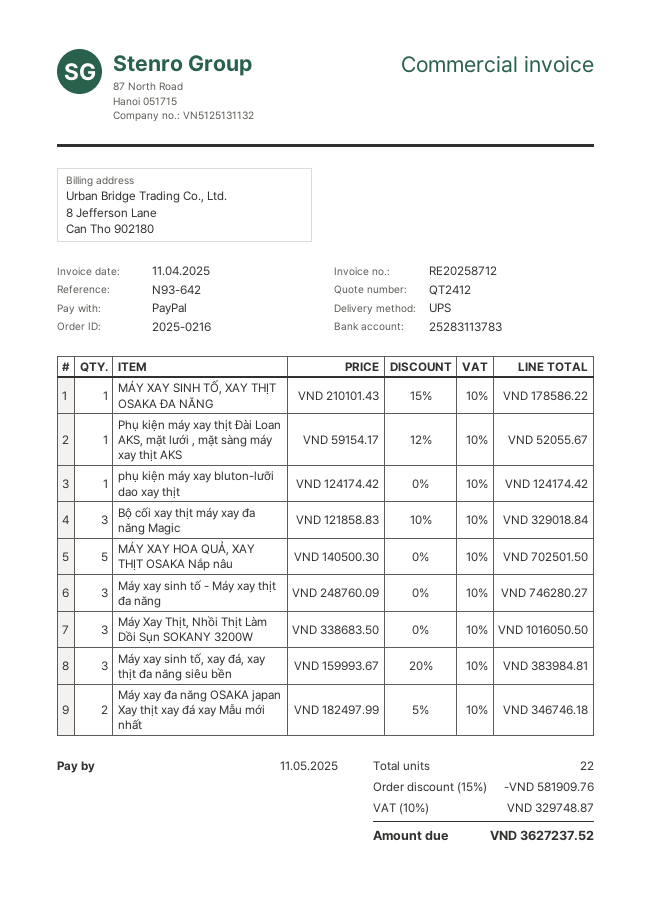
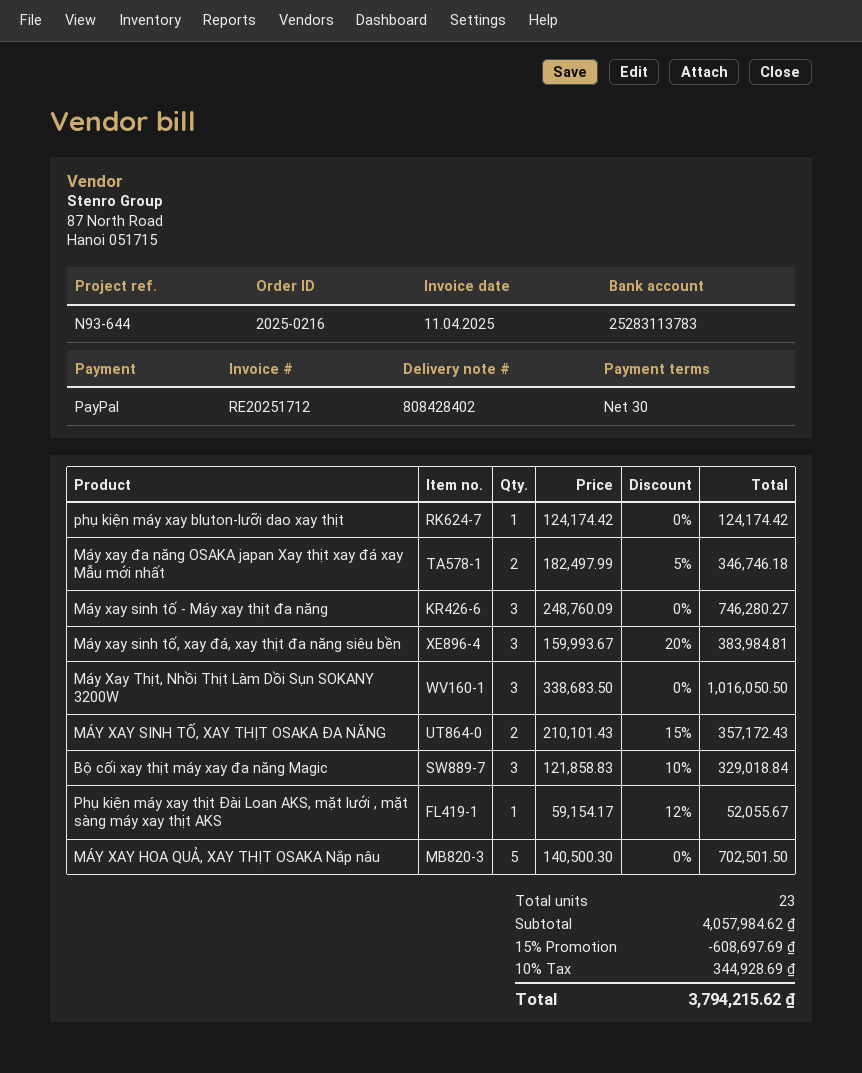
invoice number: RE20258712 -> RE20251712
reference: N93-642 -> N93-644
MÁY XAY SINH TỐ, XAY THỊT OSAKA ĐA NĂNG: 1 x 210101.43 - 15% = 178586.22 -> 2 x 210101.43 - 15% = 357172.43
total quantity: 22 -> 23
discount: 15% = 581909.76 -> 15% = 608697.69
tax: 10% = 329748.87 -> 10% = 344928.69
total: 3627237.52 -> 3794215.62

